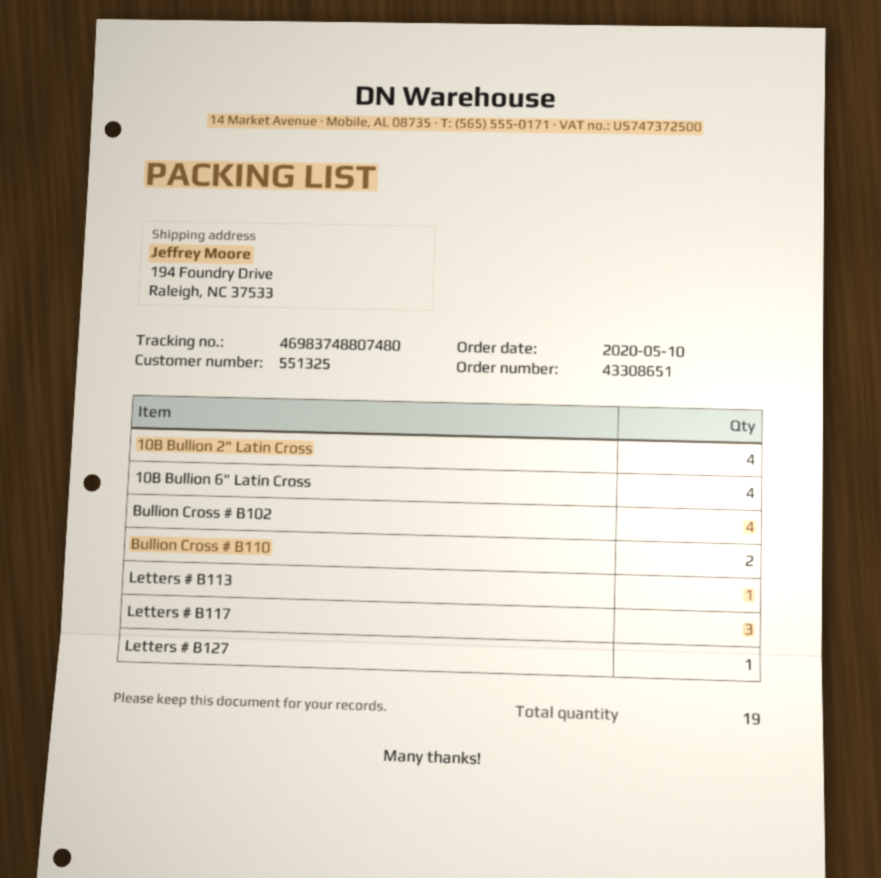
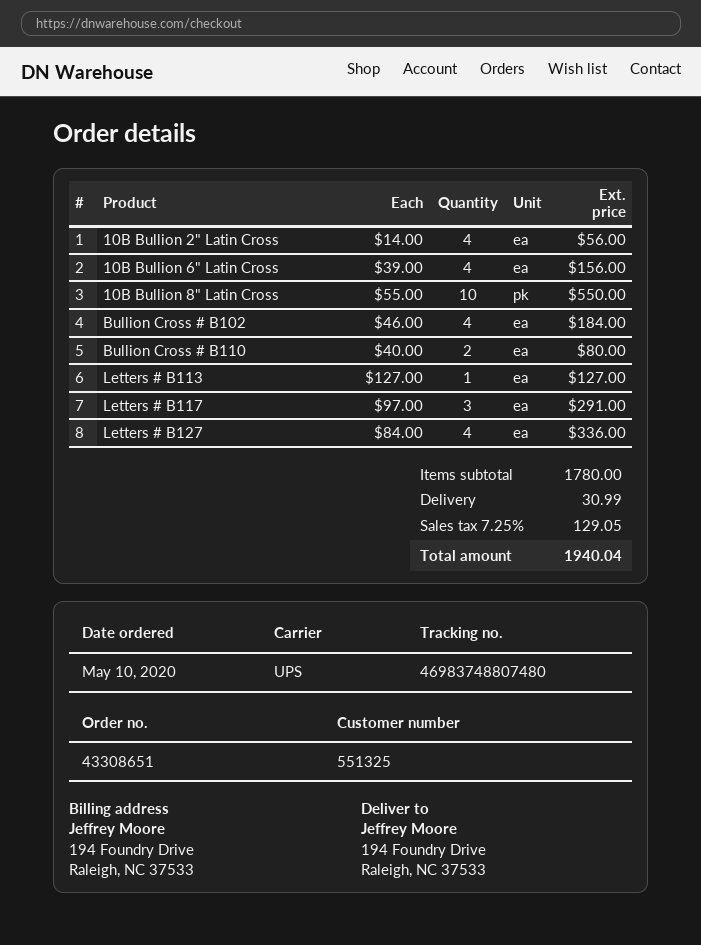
Letters # B127: 1 -> 4
10B Bullion 8" Latin Cross: none -> 10

